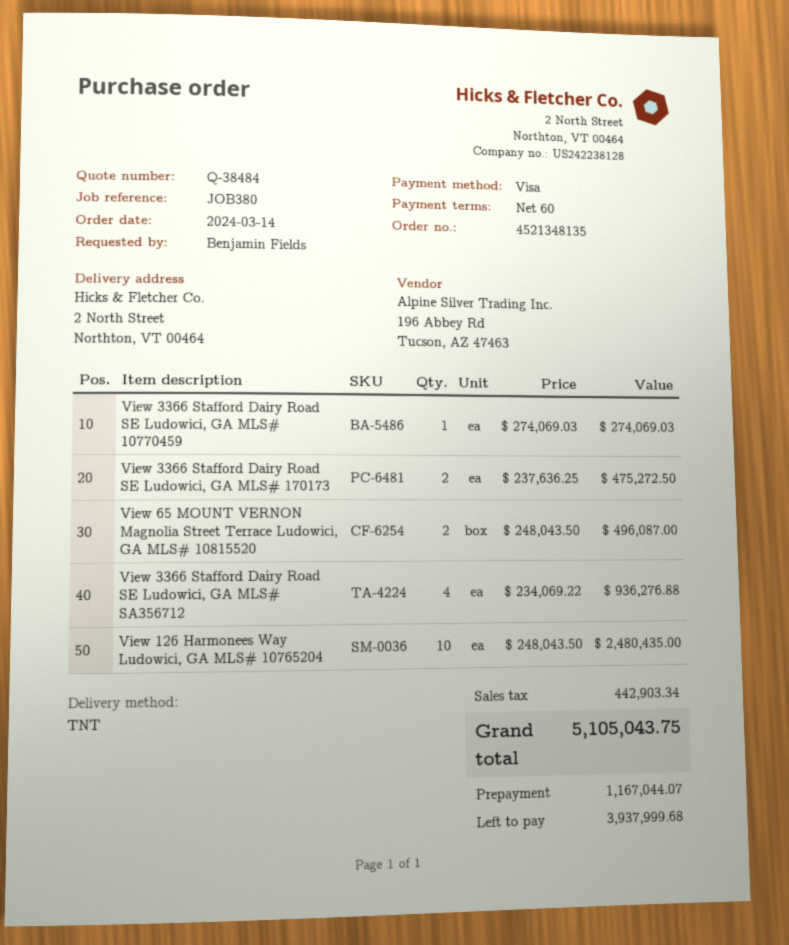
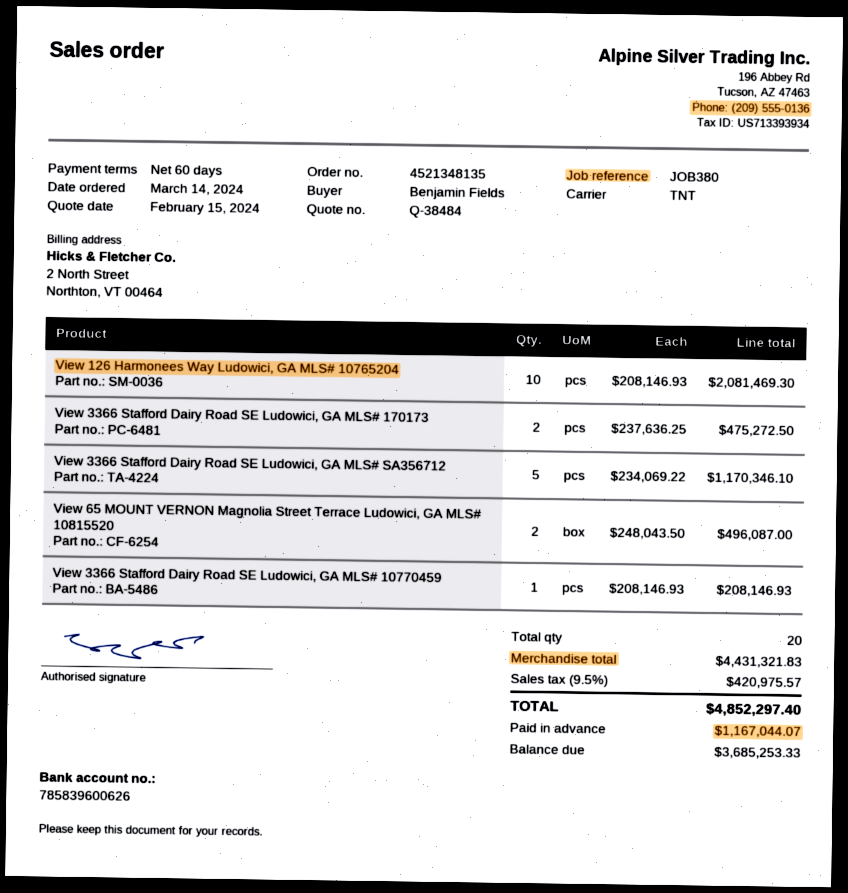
View 3366 Stafford Dairy Road SE Ludowici, GA MLS# 10770459: 1 x 274069.03 = 274069.03 -> 1 x 208146.93 = 208146.93
View 3366 Stafford Dairy Road SE Ludowici, GA MLS# SA356712: 4 x 234069.22 = 936276.88 -> 5 x 234069.22 = 1170346.10
View 126 Harmonees Way Ludowici, GA MLS# 10765204: 10 x 248043.50 = 2480435.00 -> 10 x 208146.93 = 2081469.30
tax: 442903.34 -> 420975.57
total: 5105043.75 -> 4852297.40
balance: 3937999.68 -> 3685253.33

